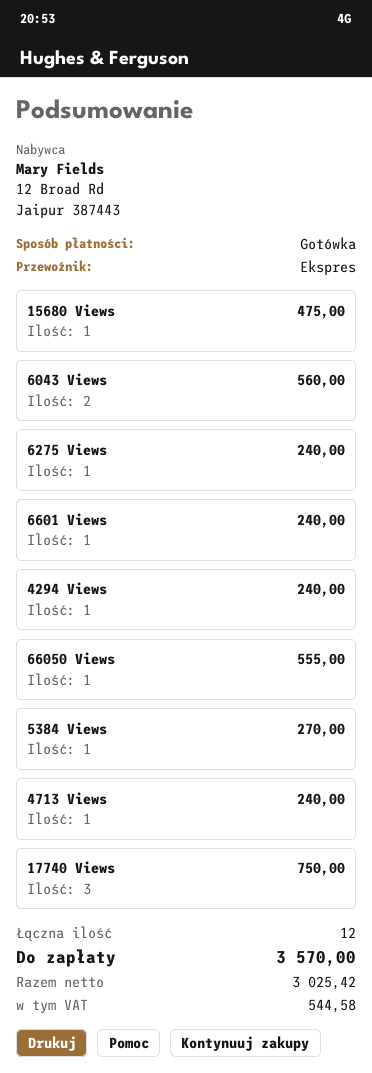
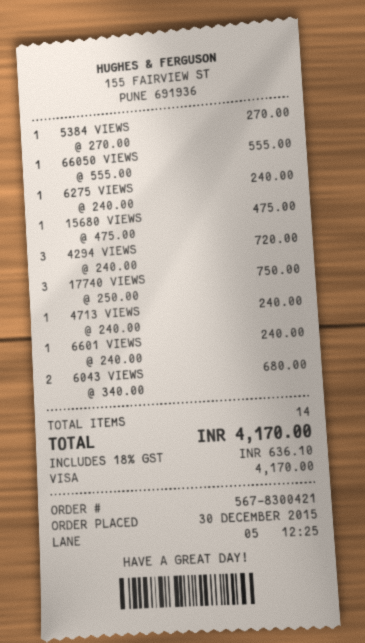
payment method: cash -> Visa
6043 Views: 2 for 560.00 -> 2 for 680.00
4294 Views: 1 for 240.00 -> 3 for 720.00
total quantity: 12 -> 14
tax: 544.58 -> 636.10
total: 3570.00 -> 4170.00

